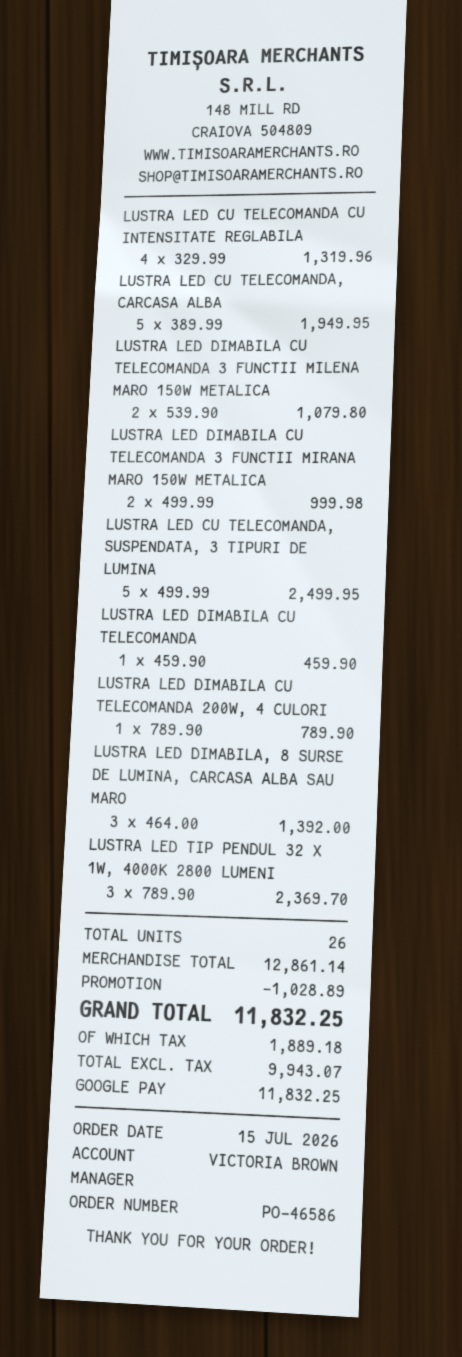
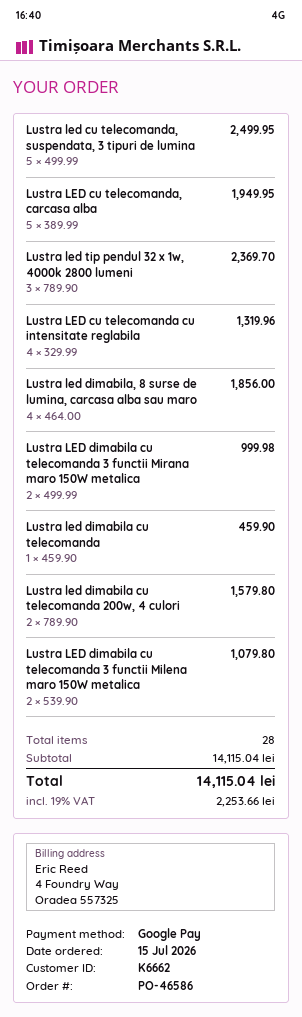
LUSTRA LED DIMABILA CU TELECOMANDA 200W, 4 CULORI: 1 x 789.90 = 789.90 -> 2 x 789.90 = 1579.80
LUSTRA LED DIMABILA, 8 SURSE DE LUMINA, CARCASA ALBA SAU MARO: 3 x 464.00 = 1392.00 -> 4 x 464.00 = 1856.00
total quantity: 26 -> 28
subtotal: 12861.14 -> 14115.04
discount: 1028.89 -> none
tax: 1889.18 -> 2253.66
total: 11832.25 -> 14115.04

